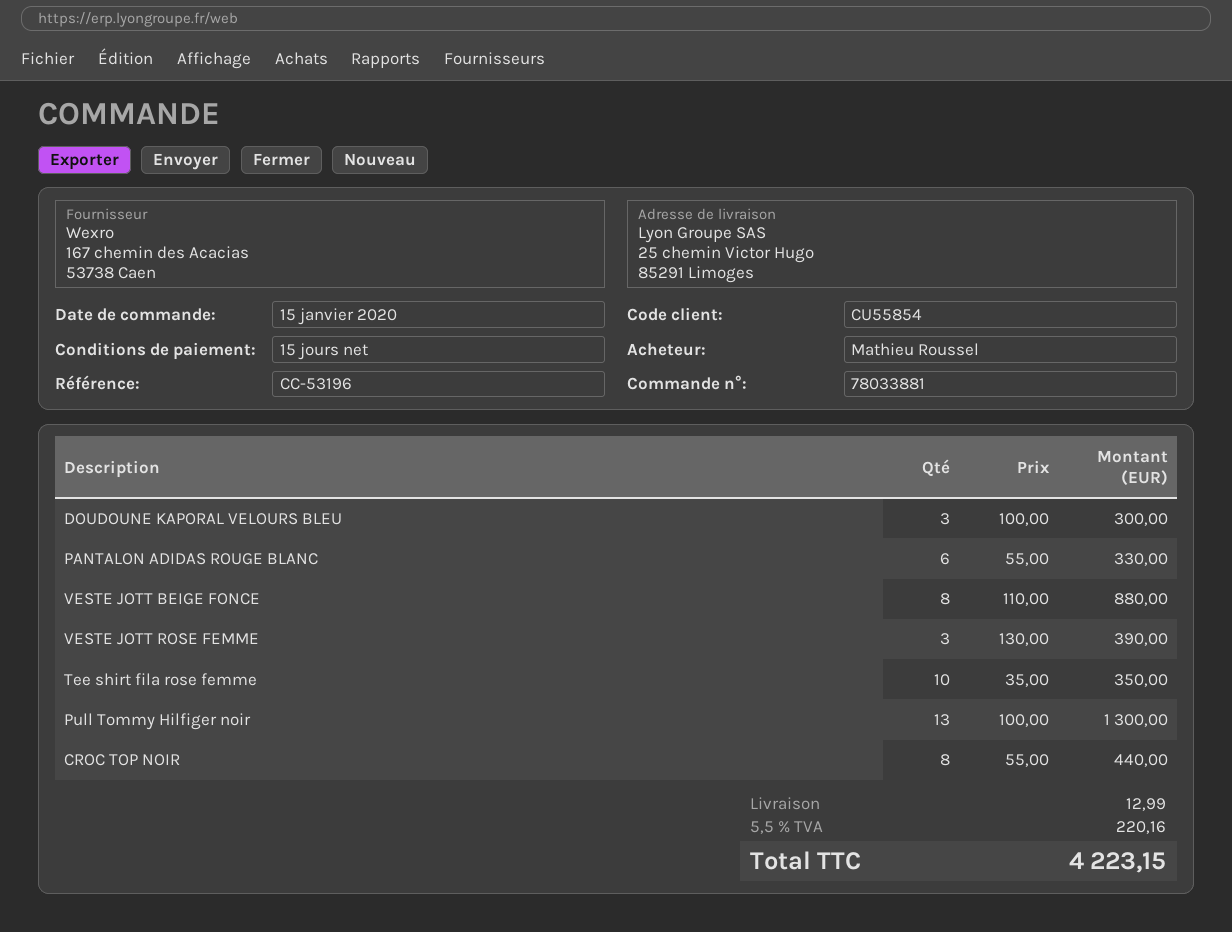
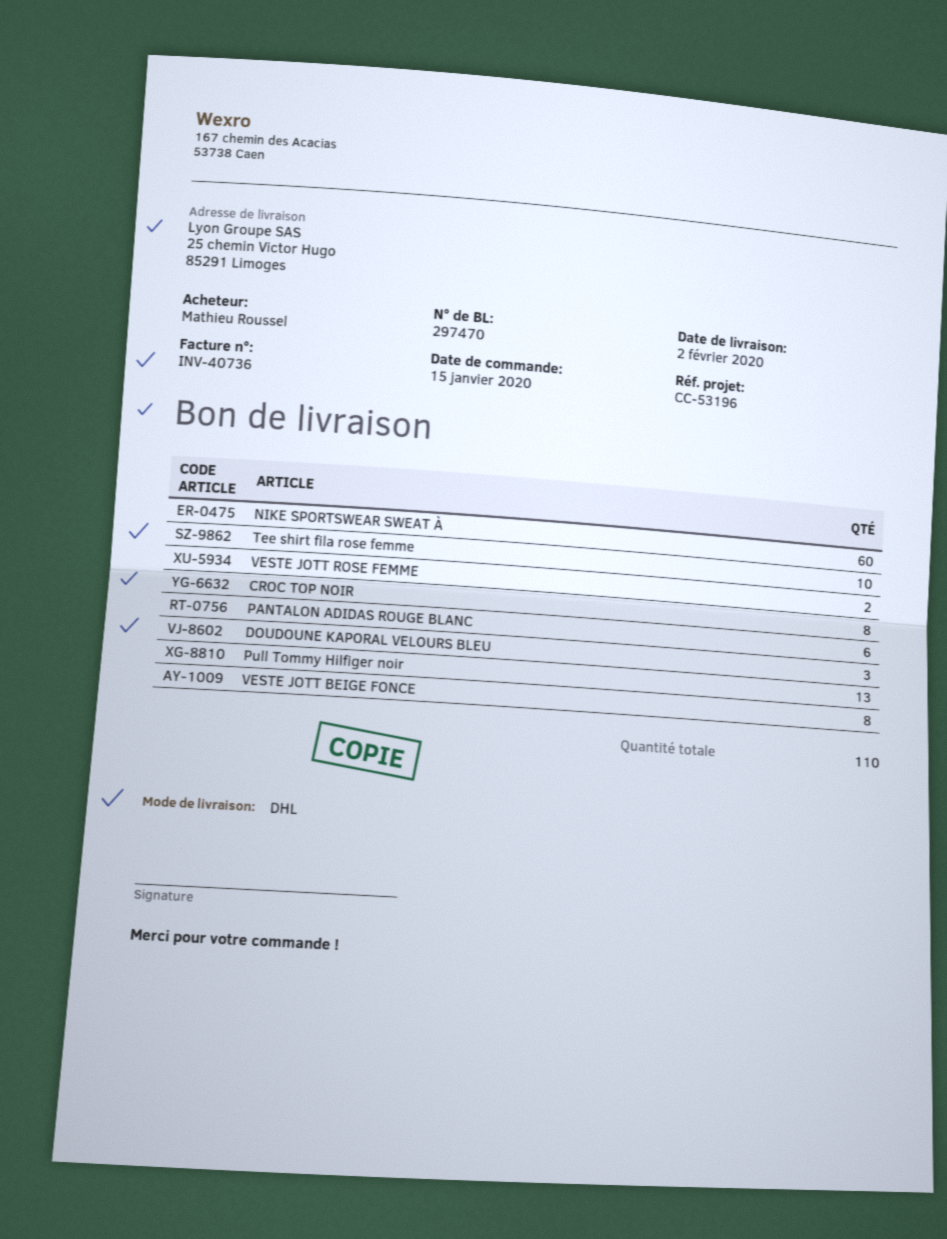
VESTE JOTT ROSE FEMME: 3 -> 2
NIKE SPORTSWEAR SWEAT À: none -> 60

